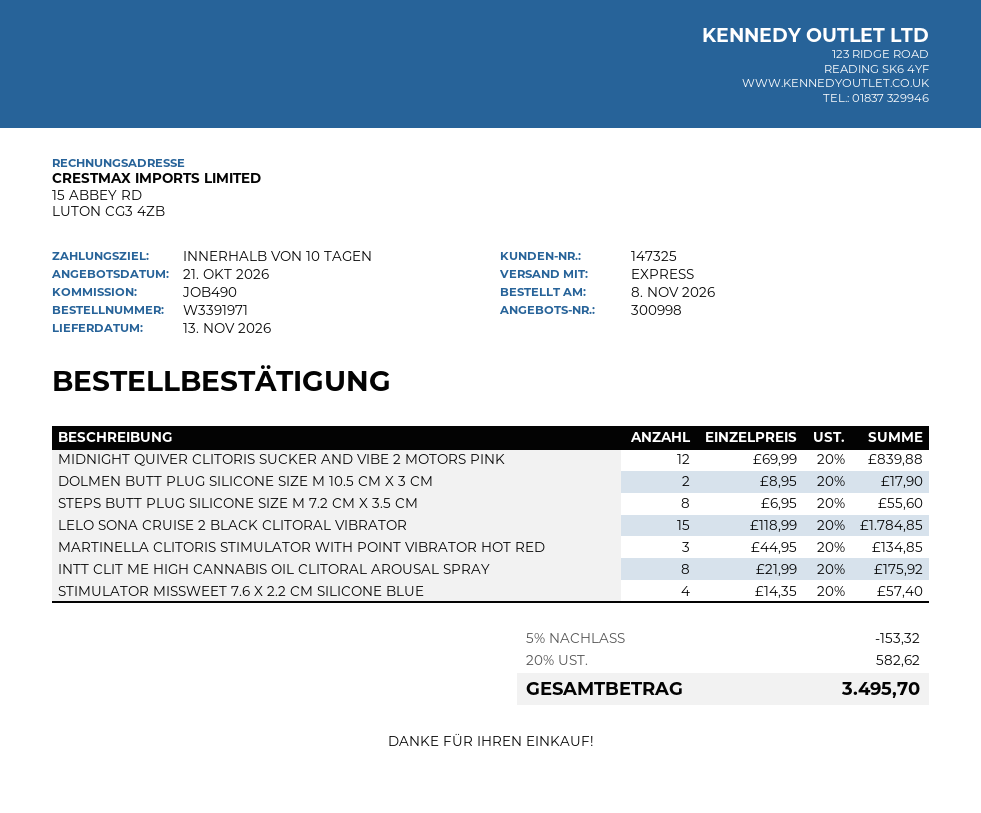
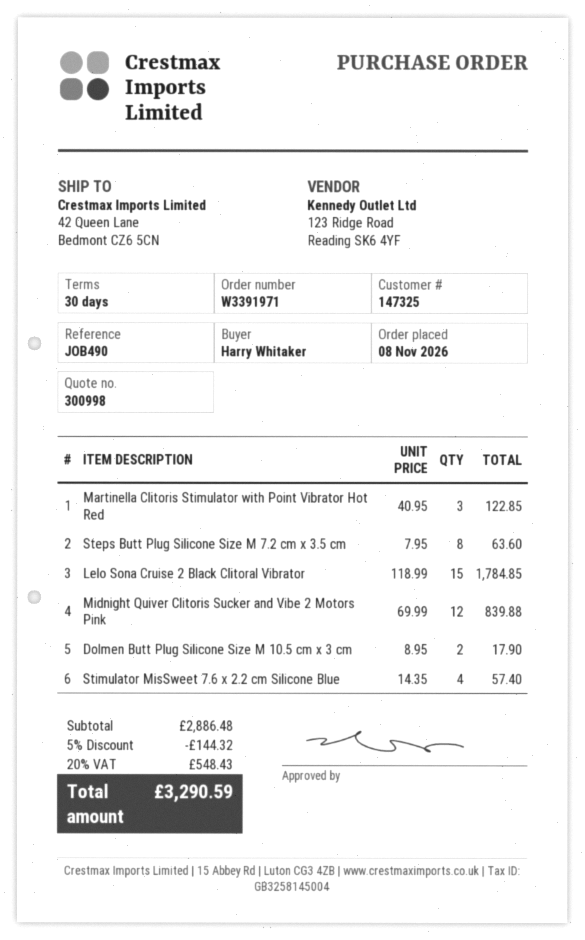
payment terms: 10 days -> 30 days
STEPS BUTT PLUG SILICONE SIZE M 7.2 CM X 3.5 CM: 8 x 6.95 = 55.60 -> 8 x 7.95 = 63.60
MARTINELLA CLITORIS STIMULATOR WITH POINT VIBRATOR HOT RED: 3 x 44.95 = 134.85 -> 3 x 40.95 = 122.85
INTT CLIT ME HIGH CANNABIS OIL CLITORAL AROUSAL SPRAY: 8 x 21.99 = 175.92 -> none
discount: 5% = 153.32 -> 5% = 144.32
tax: 20% = 582.62 -> 20% = 548.43
total: 3495.70 -> 3290.59

